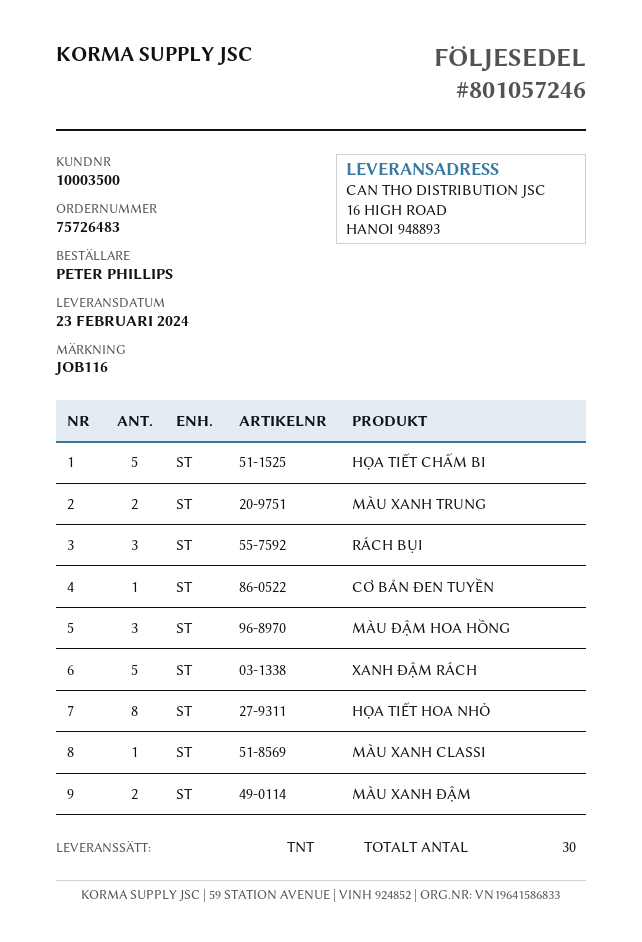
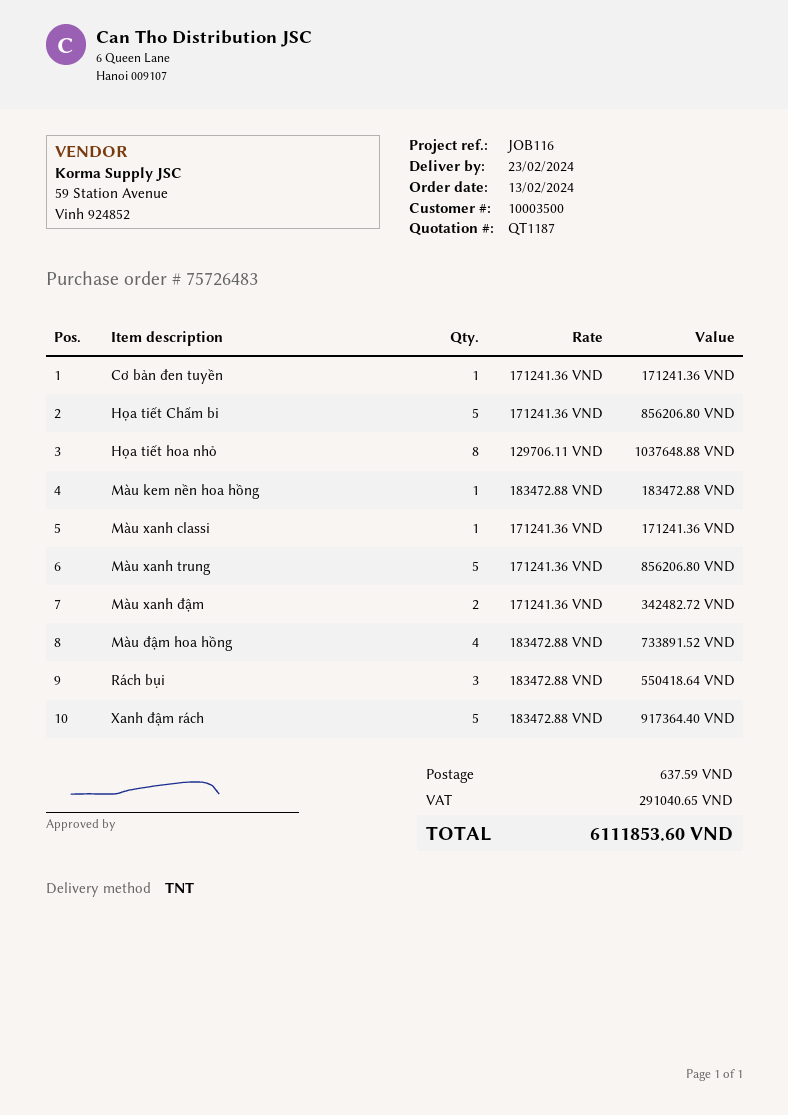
MÀU XANH TRUNG: 2 -> 5
MÀU ĐẬM HOA HỒNG: 3 -> 4
Màu kem nền hoa hồng: none -> 1

